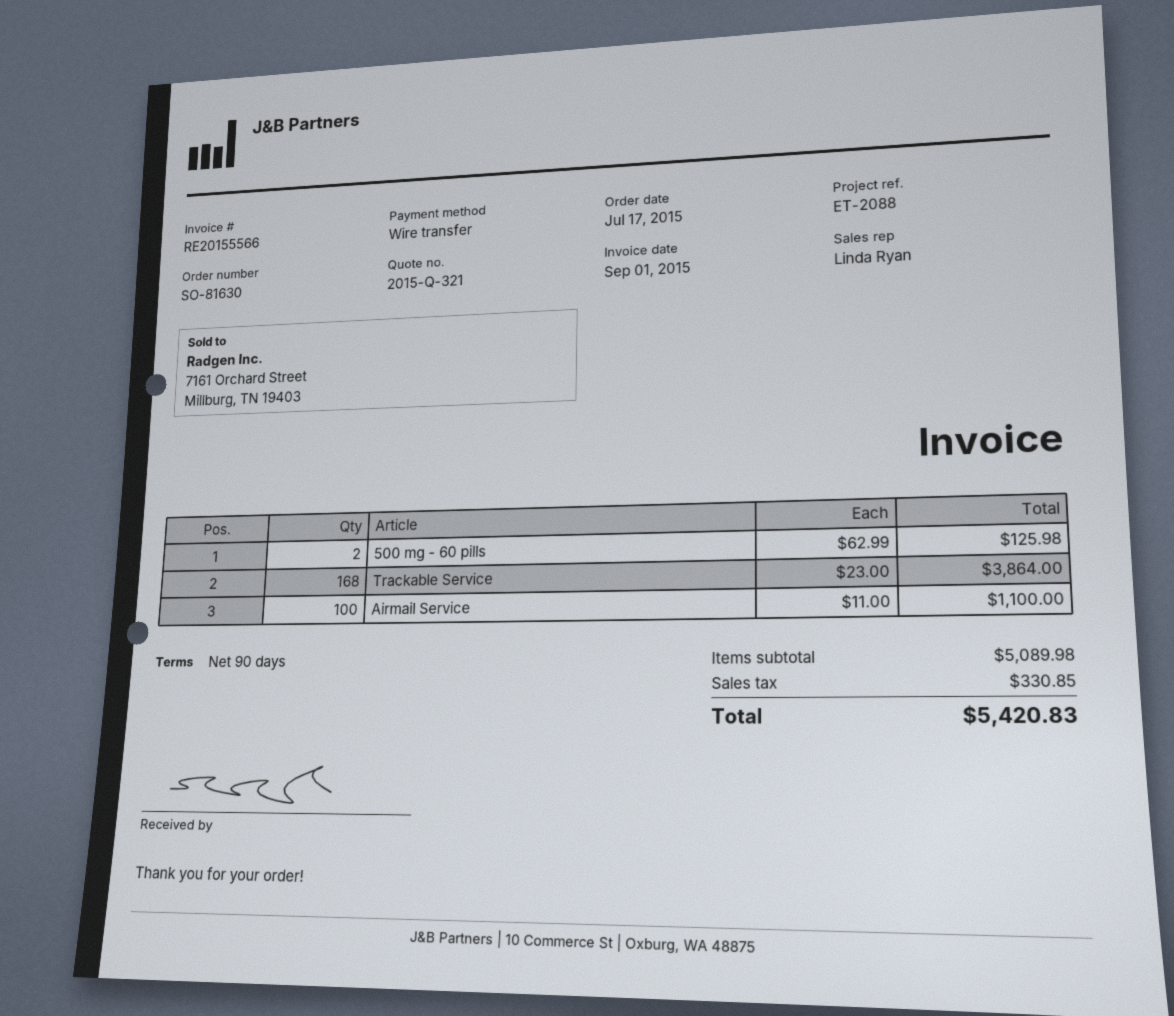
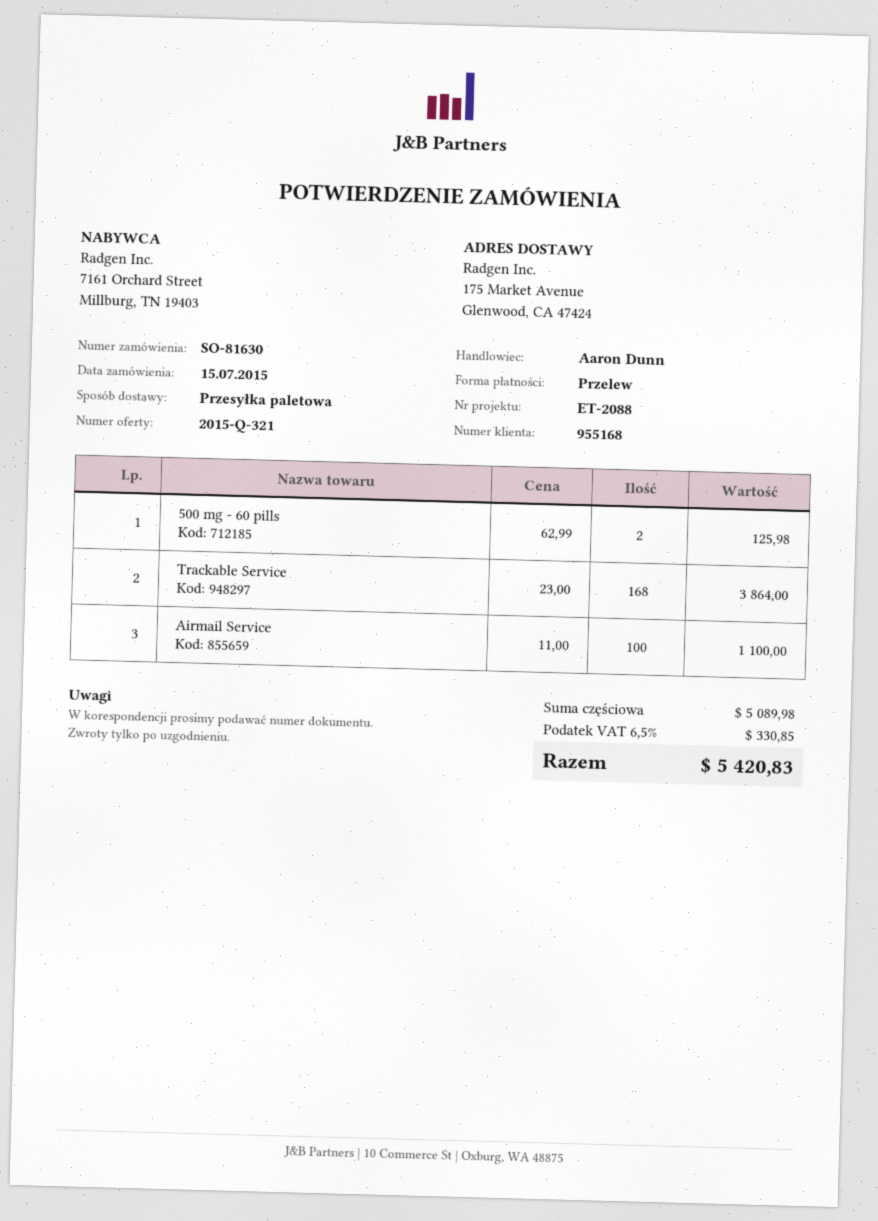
order date: 2015-07-17 -> 2015-07-15
sales rep: Linda Ryan -> Aaron Dunn

